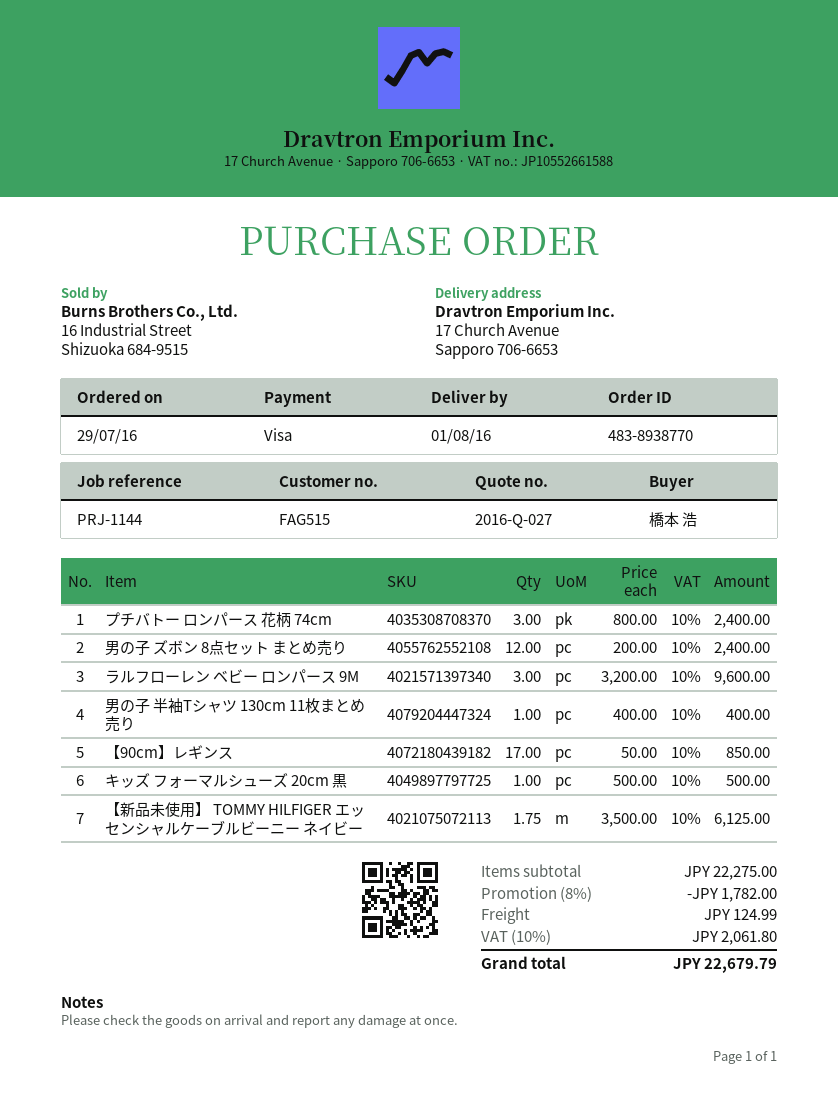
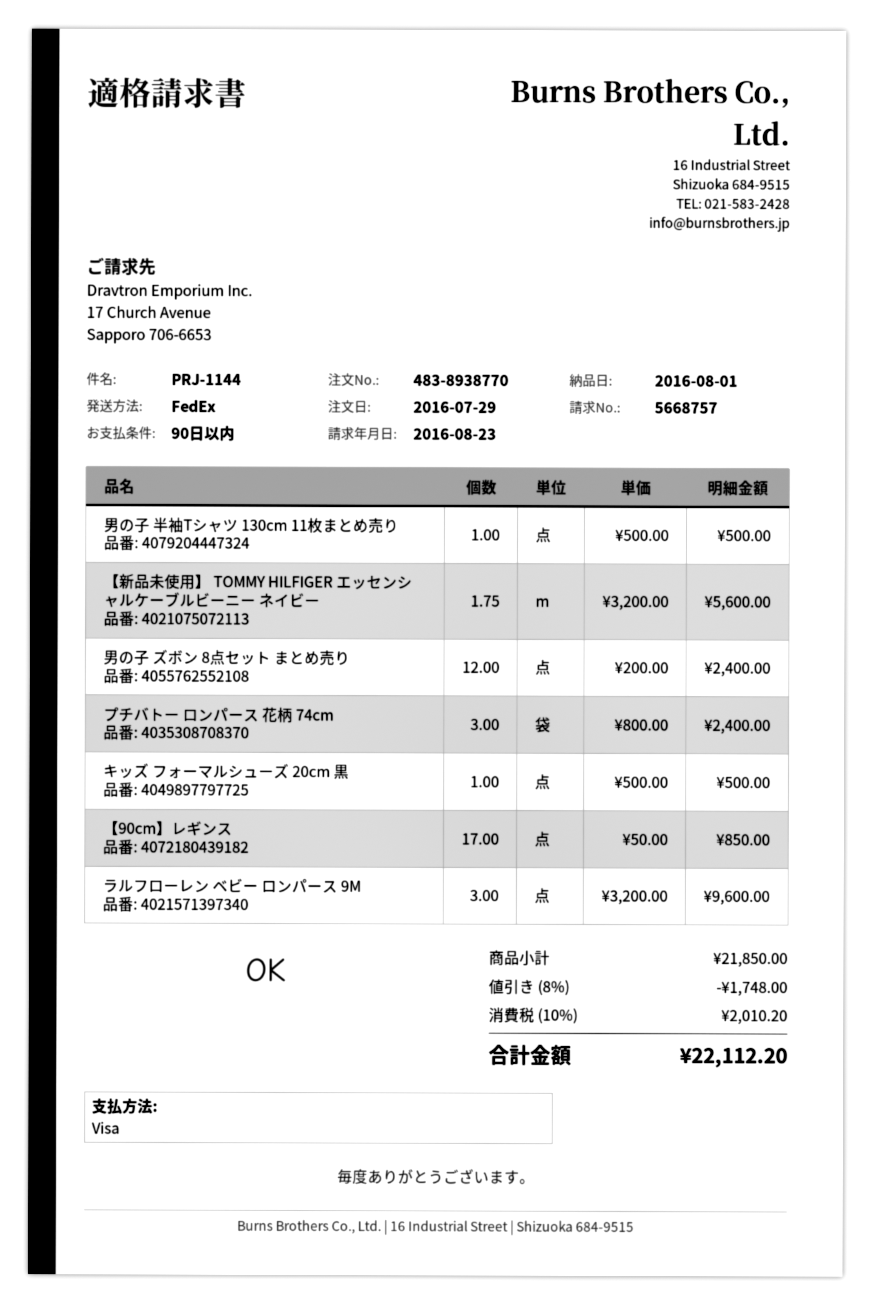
男の子 半袖Tシャツ 130cm 11枚まとめ売り: 1 x 400.00 = 400.00 -> 1 x 500.00 = 500.00
【新品未使用】 TOMMY HILFIGER エッセンシャルケーブルビーニー ネイビー: 1.75 x 3500.00 = 6125.00 -> 1.75 x 3200.00 = 5600.00
subtotal: 22275.00 -> 21850.00
discount: 8% = 1782.00 -> 8% = 1748.00
shipping: 124.99 -> none
tax: 10% = 2061.80 -> 10% = 2010.20
total: 22679.79 -> 22112.20

